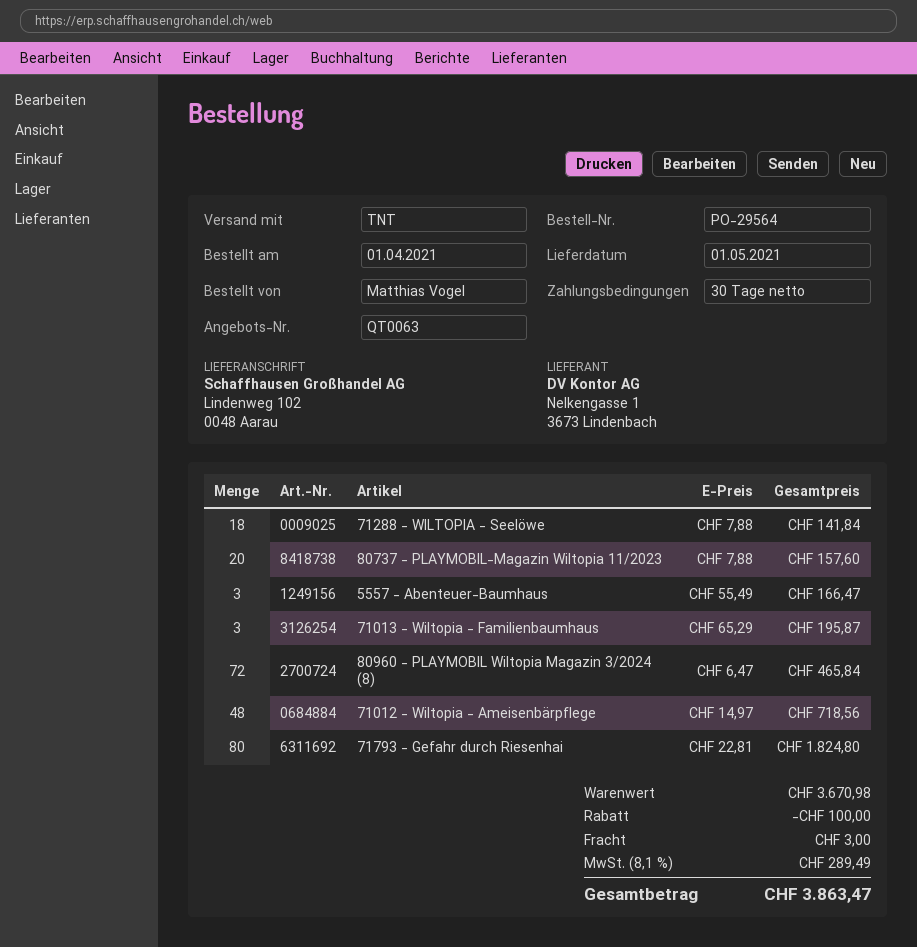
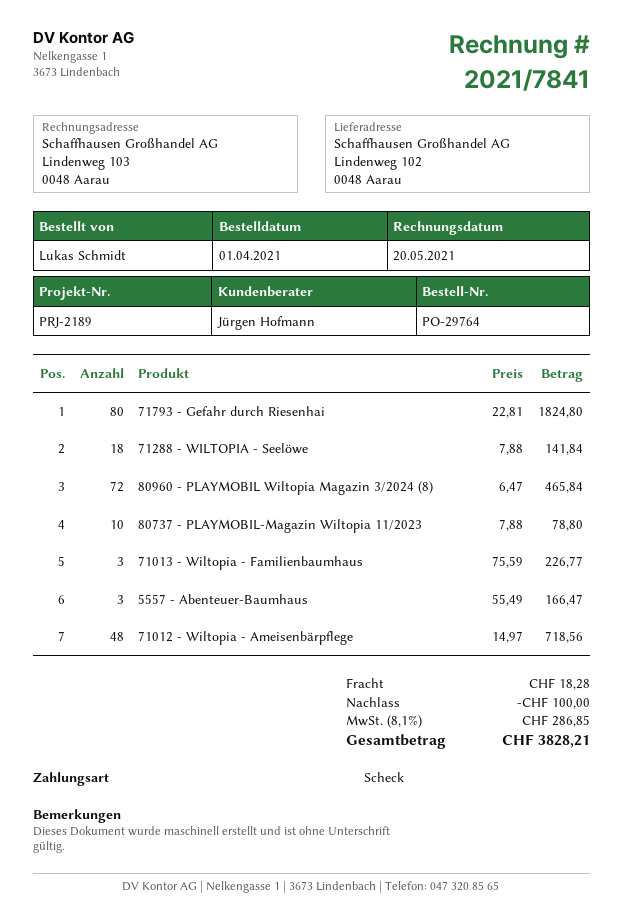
order number: PO-29564 -> PO-29764
ordered by: Matthias Vogel -> Lukas Schmidt
80737 - PLAYMOBIL-Magazin Wiltopia 11/2023: 20 x 7.88 = 157.60 -> 10 x 7.88 = 78.80
71013 - Wiltopia - Familienbaumhaus: 3 x 65.29 = 195.87 -> 3 x 75.59 = 226.77
shipping: 3.00 -> 18.28
tax: 8.1% = 289.49 -> 8.1% = 286.85
total: 3863.47 -> 3828.21

